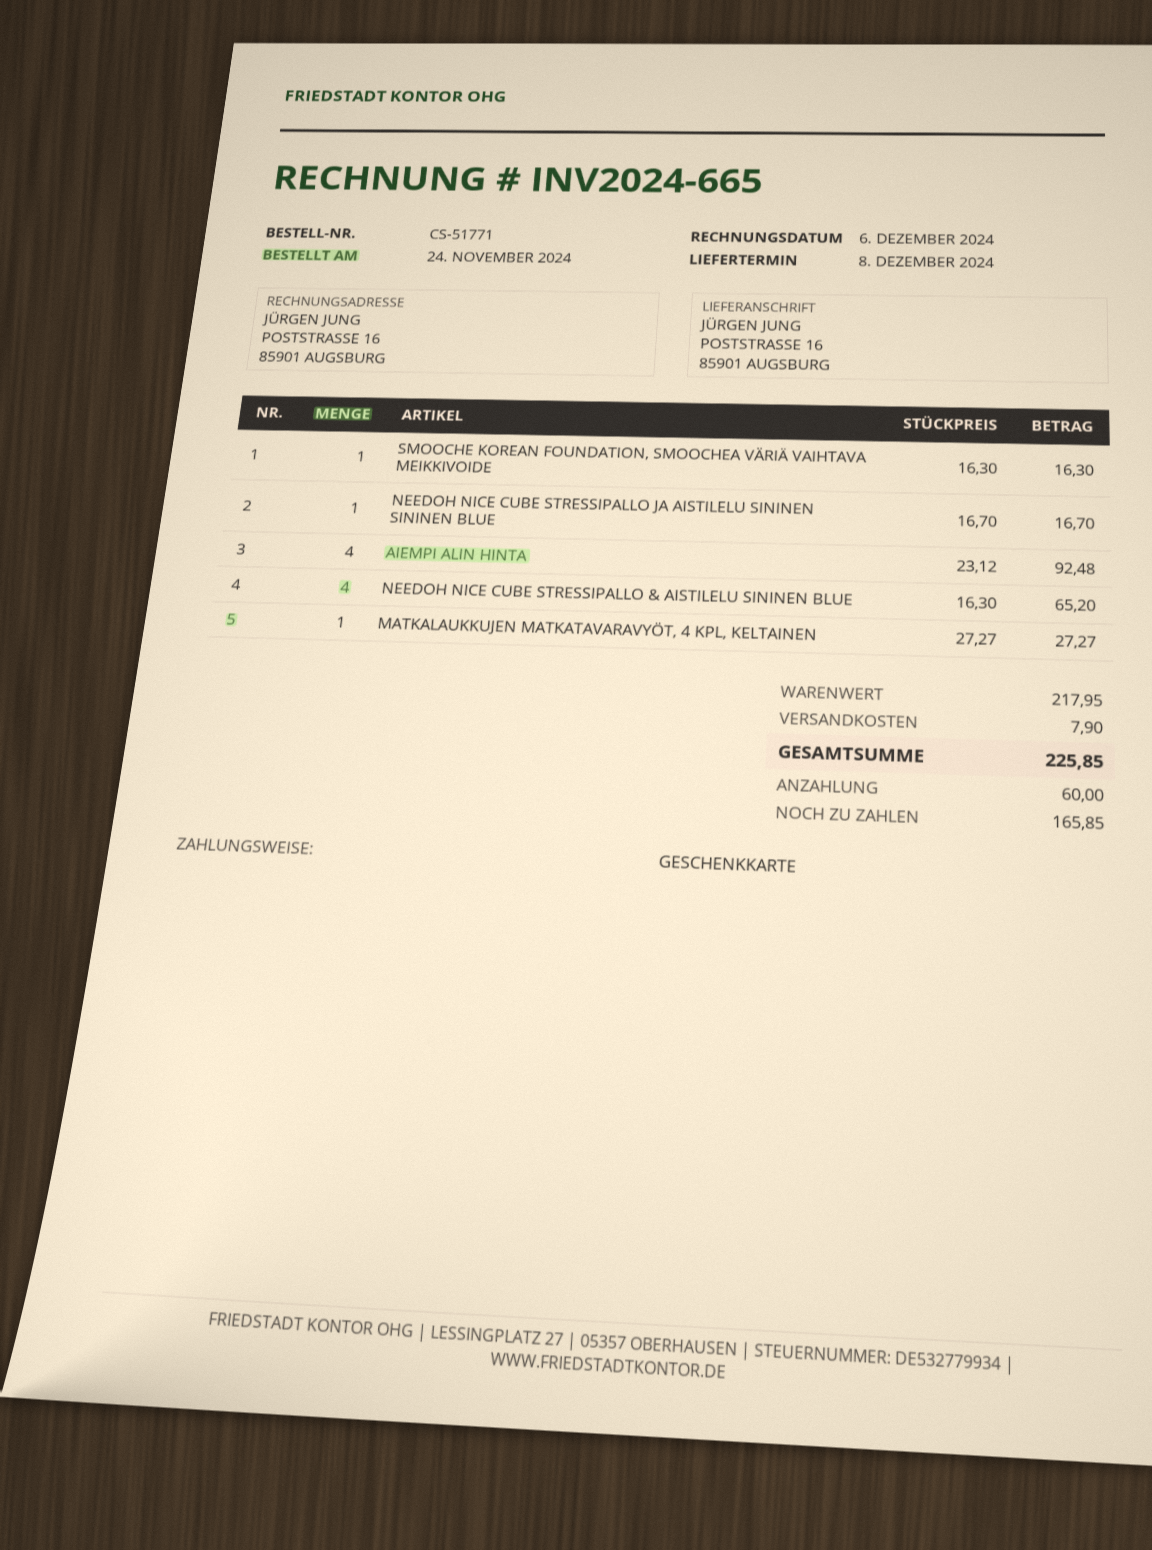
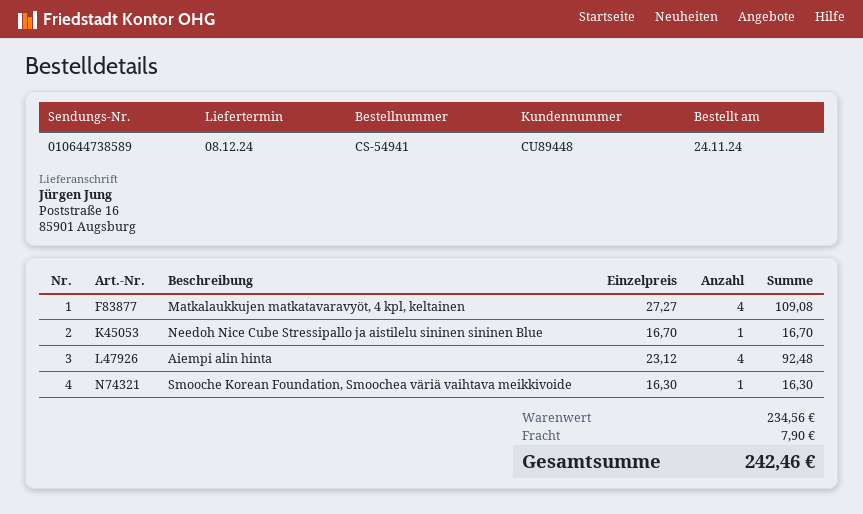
order number: CS-51771 -> CS-54941
NEEDOH NICE CUBE STRESSIPALLO & AISTILELU SININEN BLUE: 4 x 16.30 = 65.20 -> none
MATKALAUKKUJEN MATKATAVARAVYÖT, 4 KPL, KELTAINEN: 1 x 27.27 = 27.27 -> 4 x 27.27 = 109.08
subtotal: 217.95 -> 234.56
total: 225.85 -> 242.46

